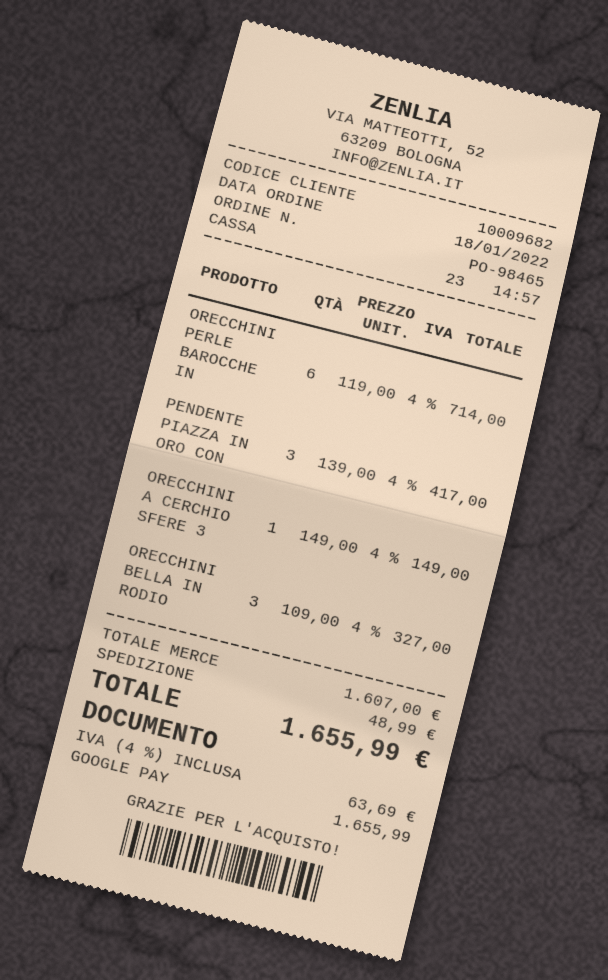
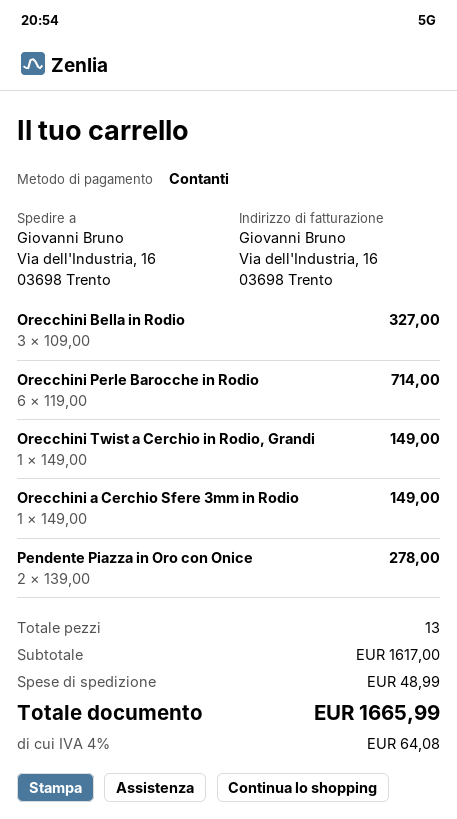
payment method: Google Pay -> cash
PENDENTE PIAZZA IN ORO CON: 3 x 139.00 = 417.00 -> 2 x 139.00 = 278.00
Orecchini Twist a Cerchio in Rodio, Grandi: none -> 1 x 149.00 = 149.00
subtotal: 1607.00 -> 1617.00
tax: 4% = 63.69 -> 4% = 64.08
total: 1655.99 -> 1665.99

